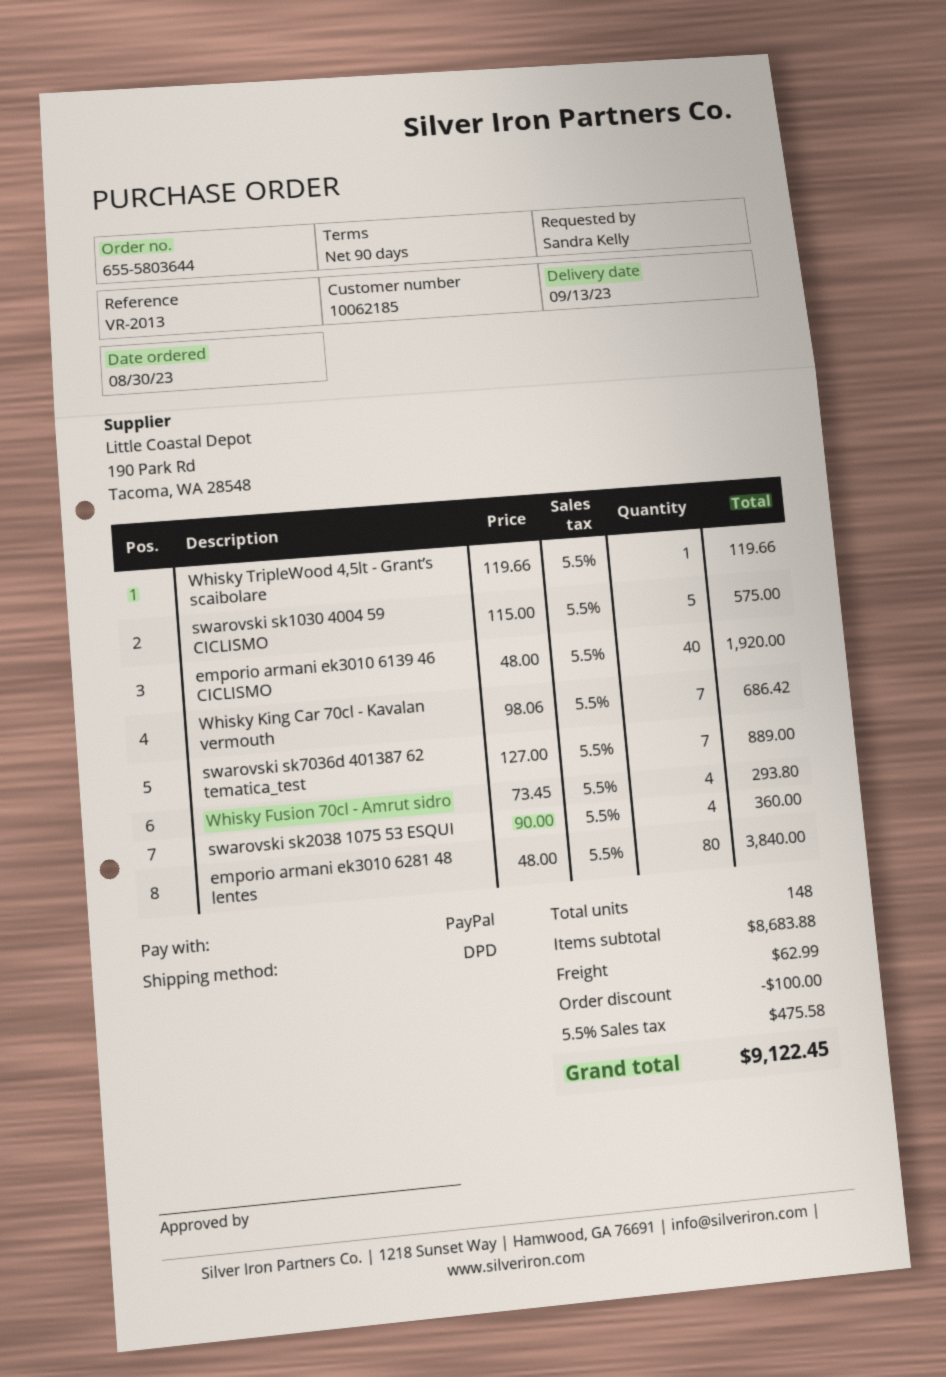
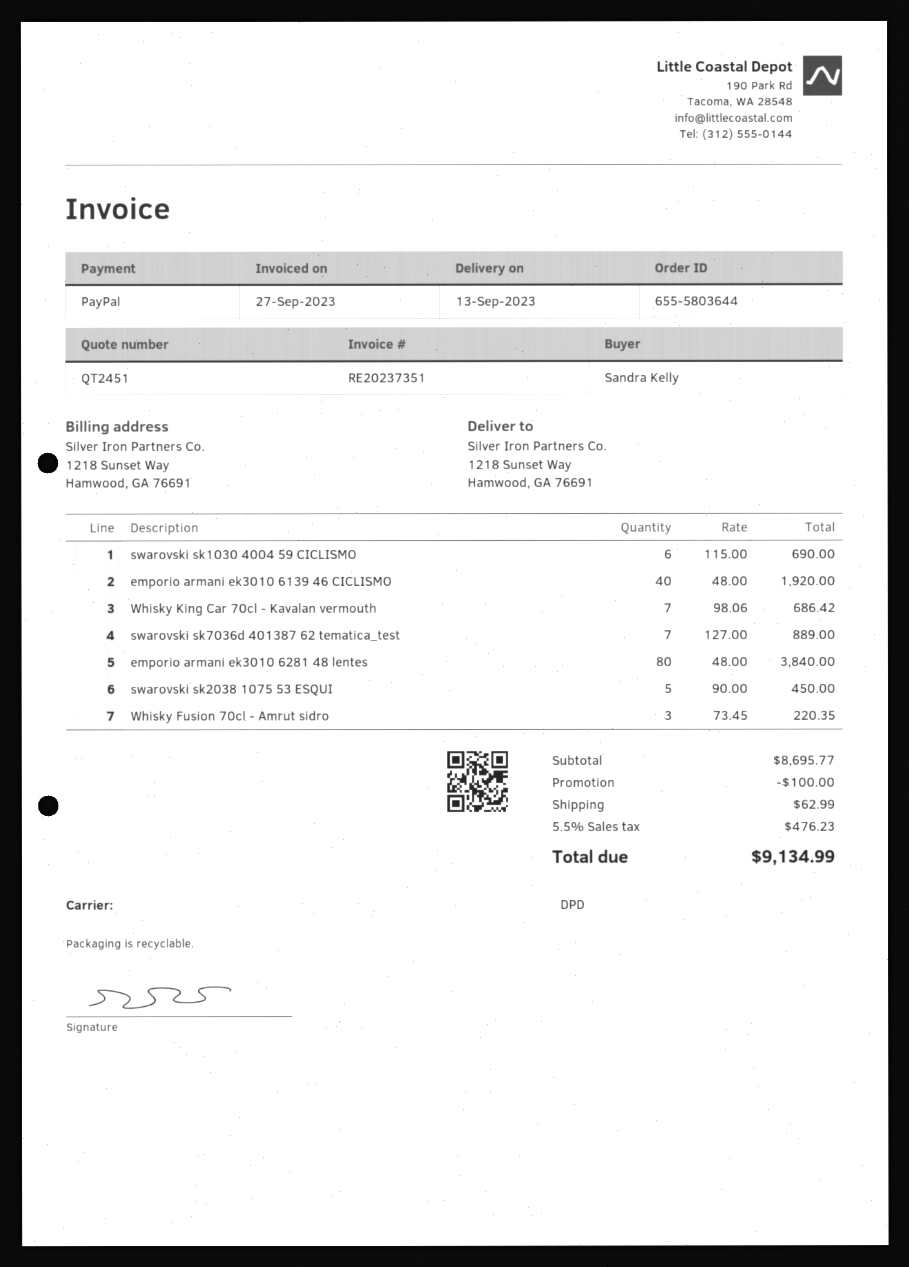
Whisky TripleWood 4,5lt - Grant’s scaibolare: 1 x 119.66 = 119.66 -> none
swarovski sk1030 4004 59 CICLISMO: 5 x 115.00 = 575.00 -> 6 x 115.00 = 690.00
Whisky Fusion 70cl - Amrut sidro: 4 x 73.45 = 293.80 -> 3 x 73.45 = 220.35
swarovski sk2038 1075 53 ESQUI: 4 x 90.00 = 360.00 -> 5 x 90.00 = 450.00
subtotal: 8683.88 -> 8695.77
tax: 5.5% = 475.58 -> 5.5% = 476.23
total: 9122.45 -> 9134.99

